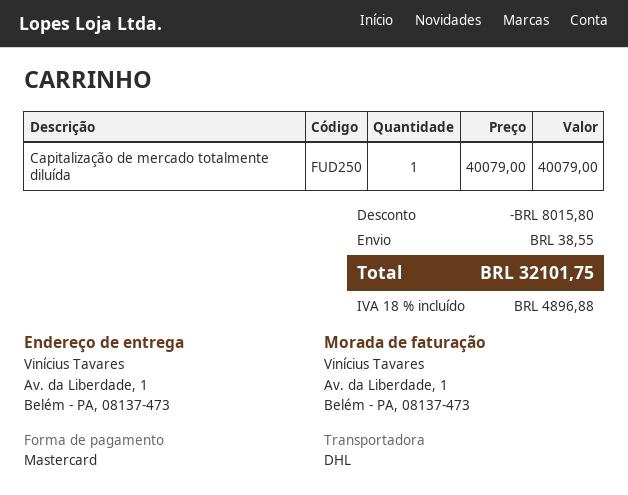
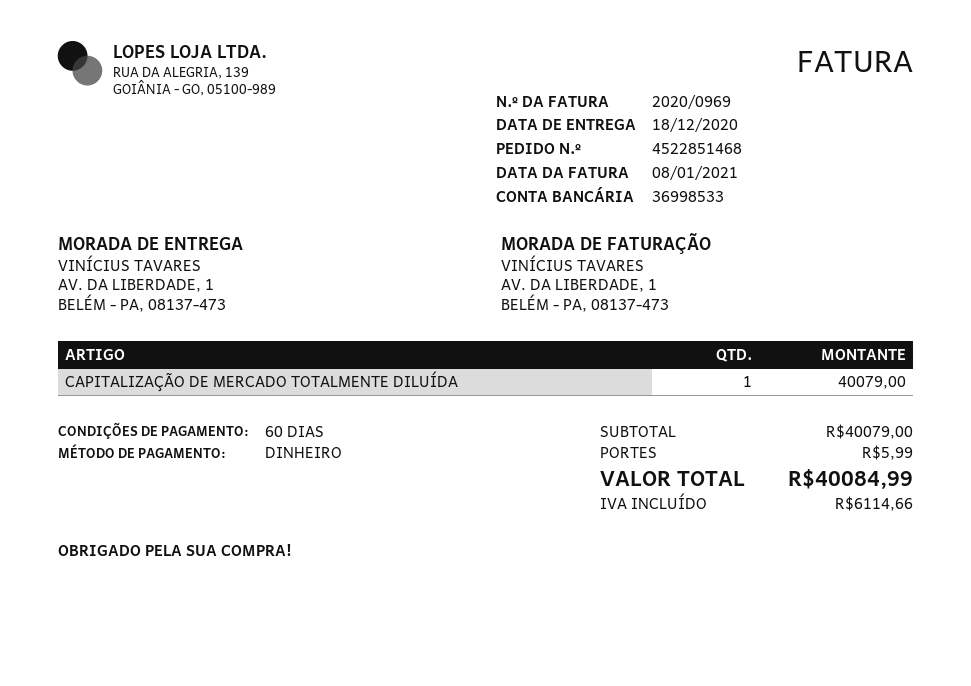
payment method: Mastercard -> cash
discount: 8015.80 -> none
shipping: 38.55 -> 5.99
tax: 4896.88 -> 6114.66
total: 32101.75 -> 40084.99

